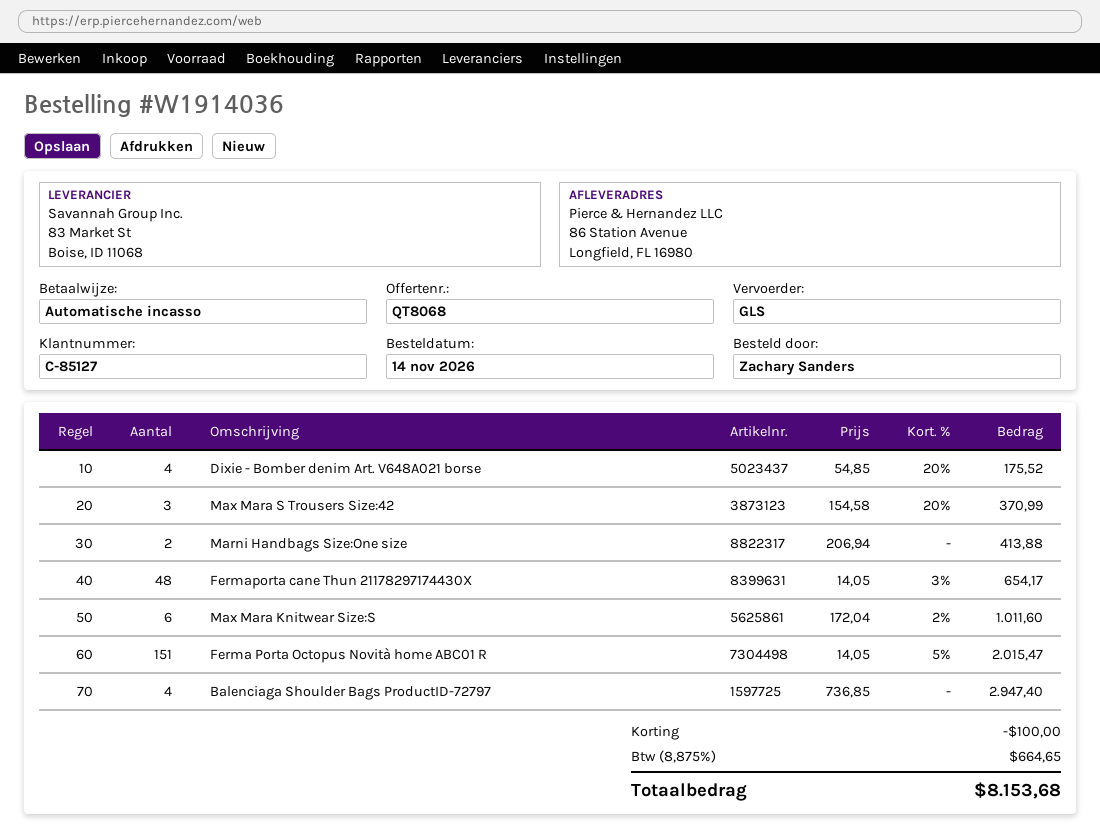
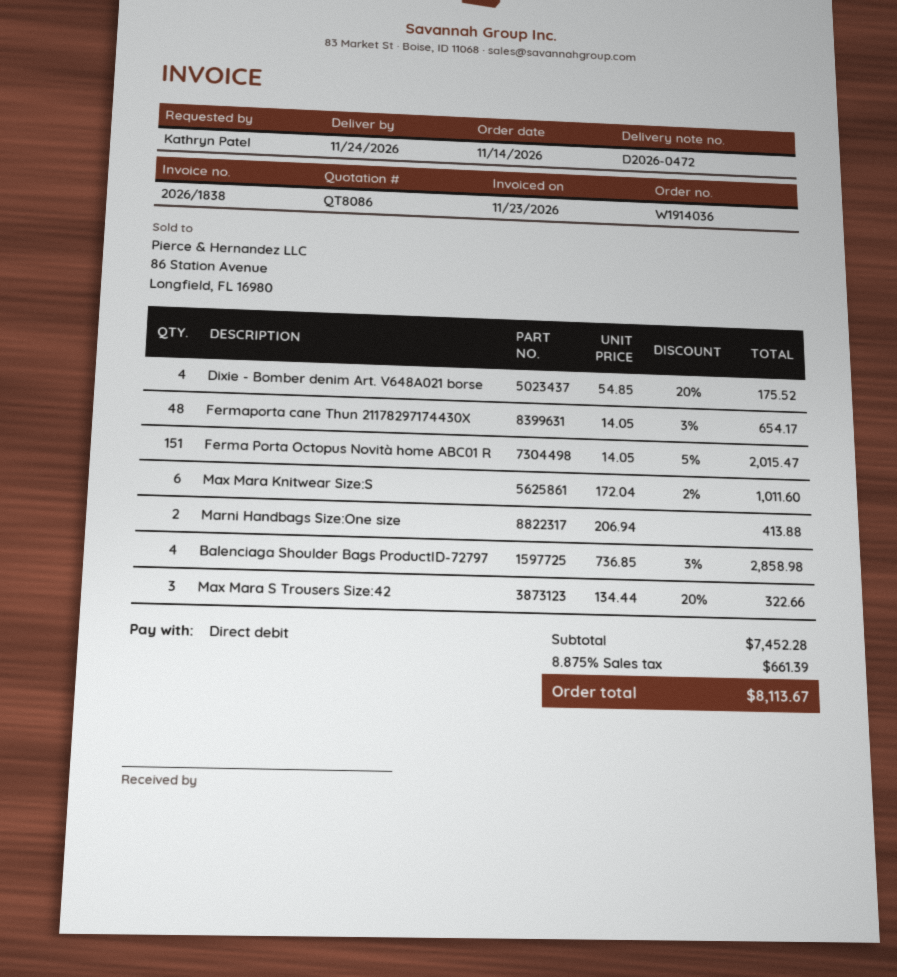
quote number: QT8068 -> QT8086
ordered by: Zachary Sanders -> Kathryn Patel
Max Mara S Trousers Size:42: 3 x 154.58 - 20% = 370.99 -> 3 x 134.44 - 20% = 322.66
Balenciaga Shoulder Bags ProductID-72797: 4 x 736.85 = 2947.40 -> 4 x 736.85 - 3% = 2858.98
discount: 100.00 -> none
tax: 8.875% = 664.65 -> 8.875% = 661.39
total: 8153.68 -> 8113.67

